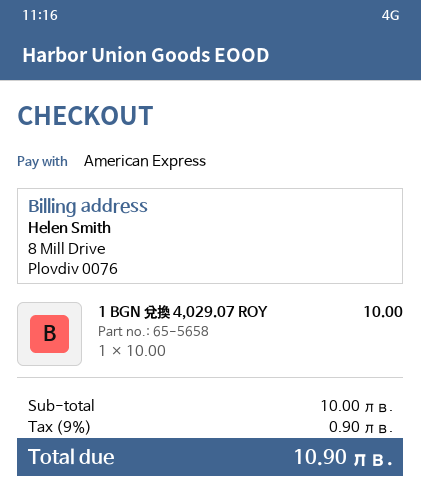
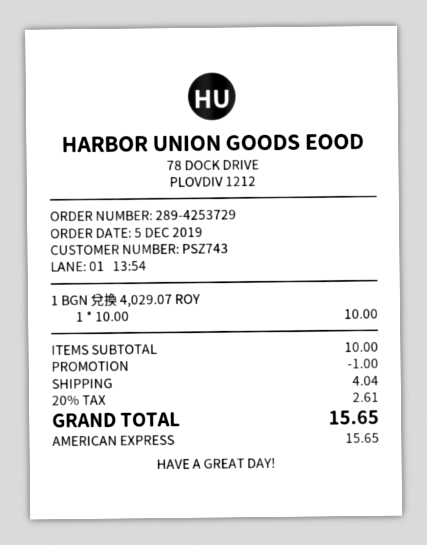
discount: none -> 1.00
shipping: none -> 4.04
tax: 9% = 0.90 -> 20% = 2.61
total: 10.90 -> 15.65

